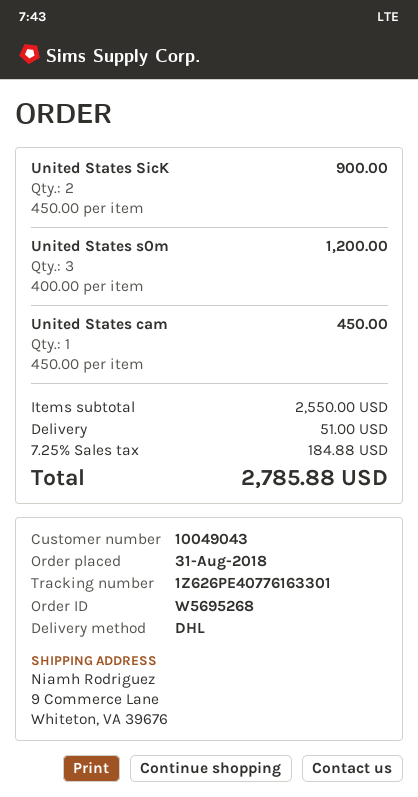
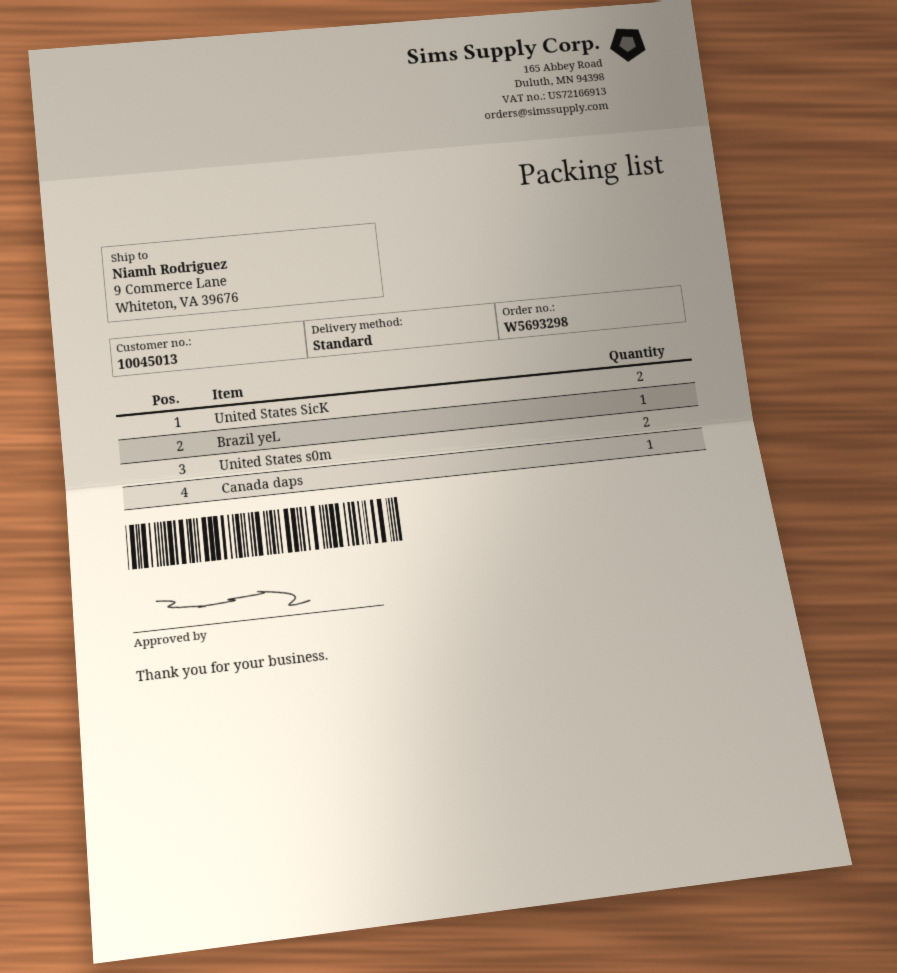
order number: W5695268 -> W5693298
customer number: 10049043 -> 10045013
shipping method: DHL -> standard
United States s0m: 3 -> 2
United States cam: 1 -> none
Brazil yeL: none -> 1
Canada daps: none -> 1

